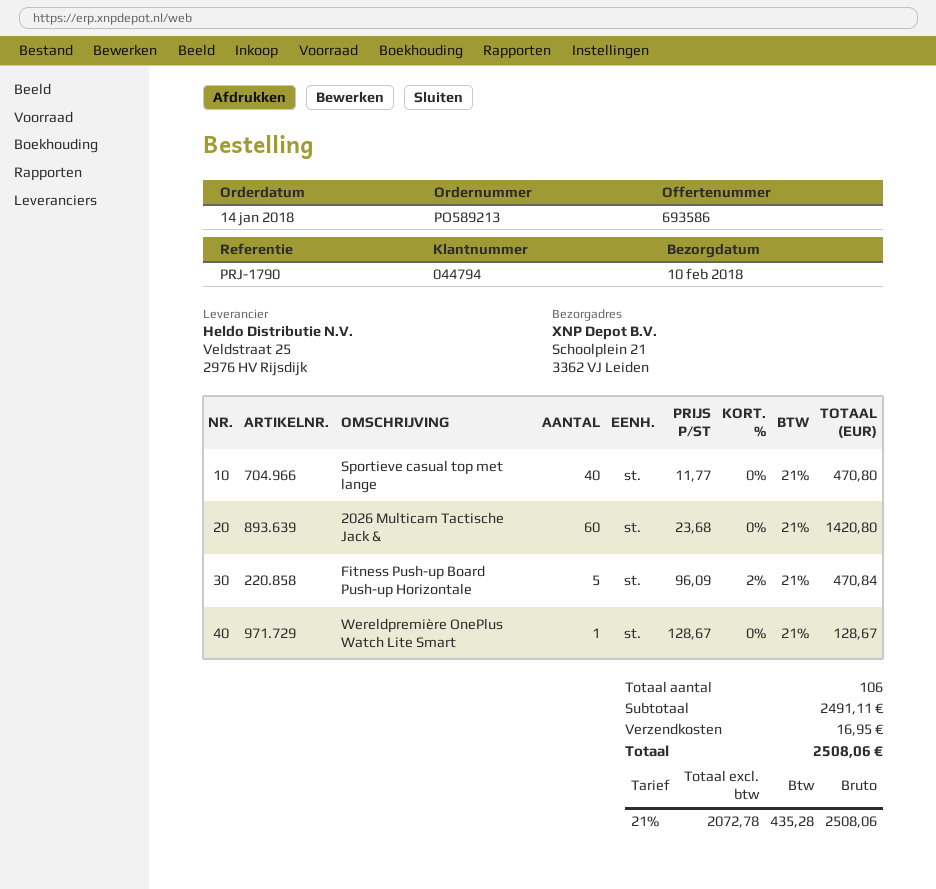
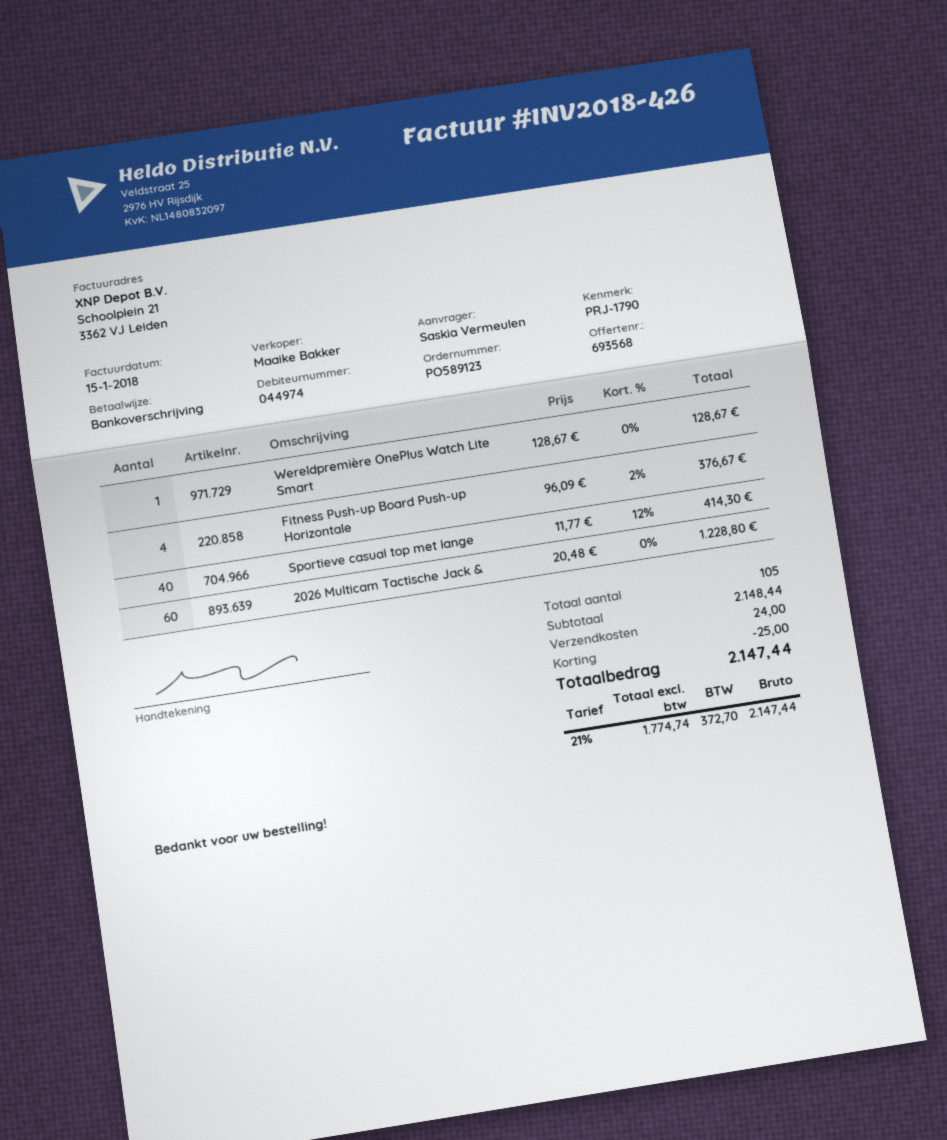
quote number: 693586 -> 693568
order number: PO589213 -> PO589123
customer number: 044794 -> 044974
Sportieve casual top met lange: 40 x 11.77 = 470.80 -> 40 x 11.77 - 12% = 414.30
2026 Multicam Tactische Jack &: 60 x 23.68 = 1420.80 -> 60 x 20.48 = 1228.80
Fitness Push-up Board Push-up Horizontale: 5 x 96.09 - 2% = 470.84 -> 4 x 96.09 - 2% = 376.67
total quantity: 106 -> 105
subtotal: 2491.11 -> 2148.44
discount: none -> 25.00
shipping: 16.95 -> 24.00
net: 2072.78 -> 1774.74
tax: 21% = 435.28 -> 21% = 372.70
total: 2508.06 -> 2147.44

